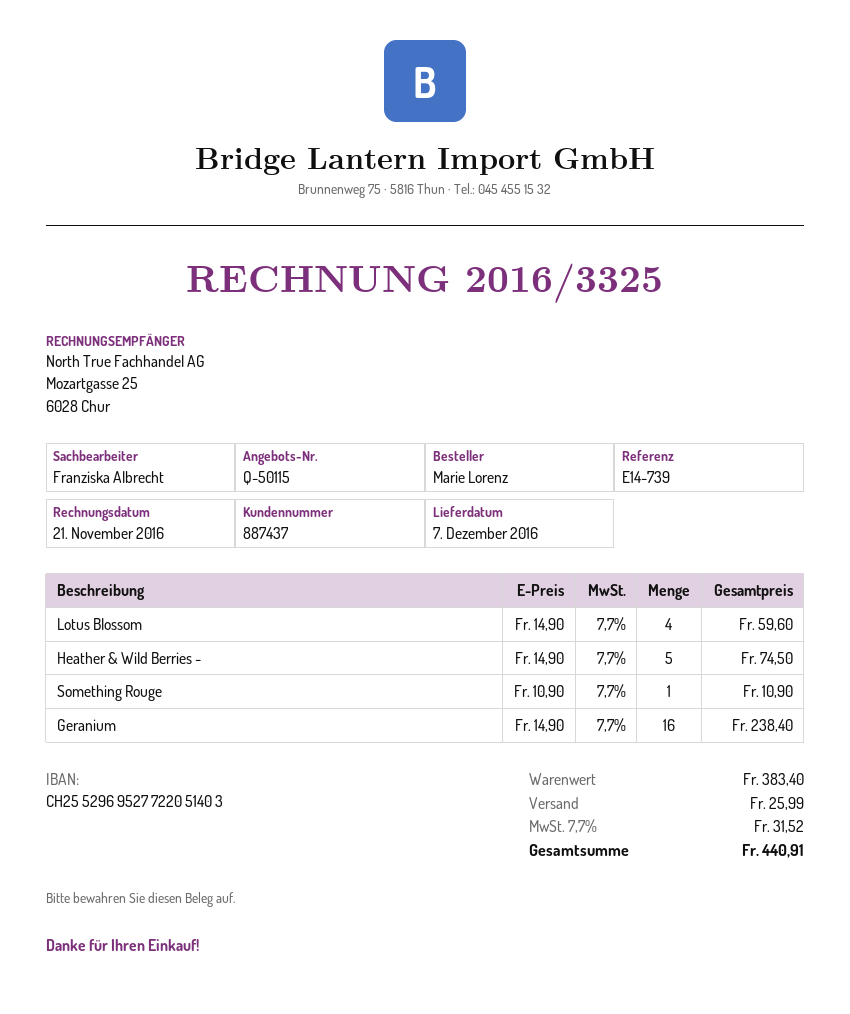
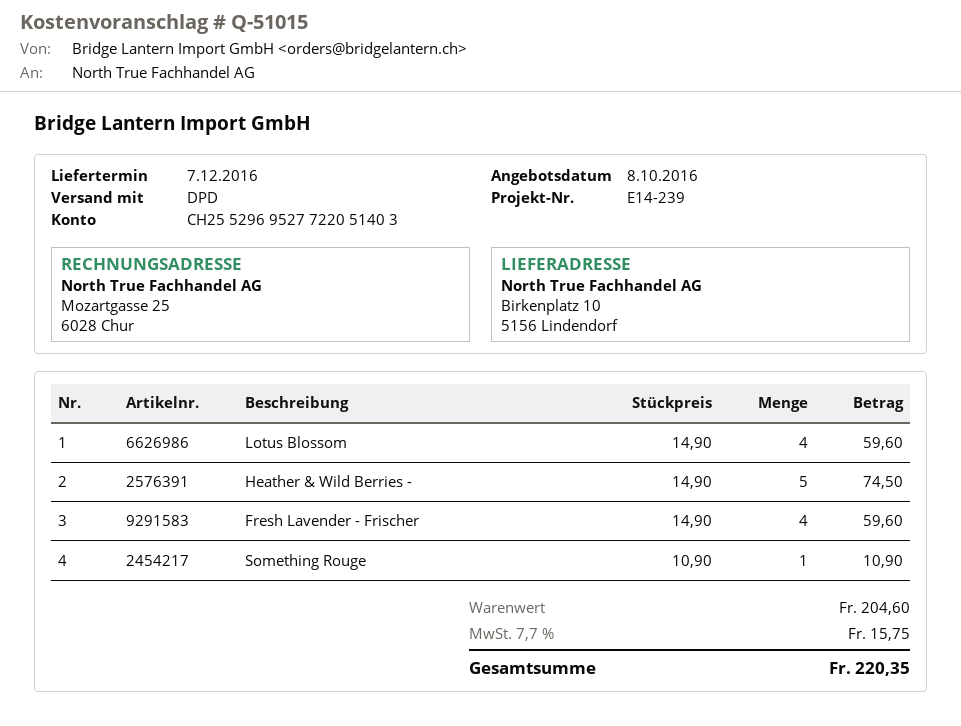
quote number: Q-50115 -> Q-51015
reference: E14-739 -> E14-239
Geranium: 16 x 14.90 = 238.40 -> none
Fresh Lavender - Frischer: none -> 4 x 14.90 = 59.60
subtotal: 383.40 -> 204.60
shipping: 25.99 -> none
tax: 7.7% = 31.52 -> 7.7% = 15.75
total: 440.91 -> 220.35

